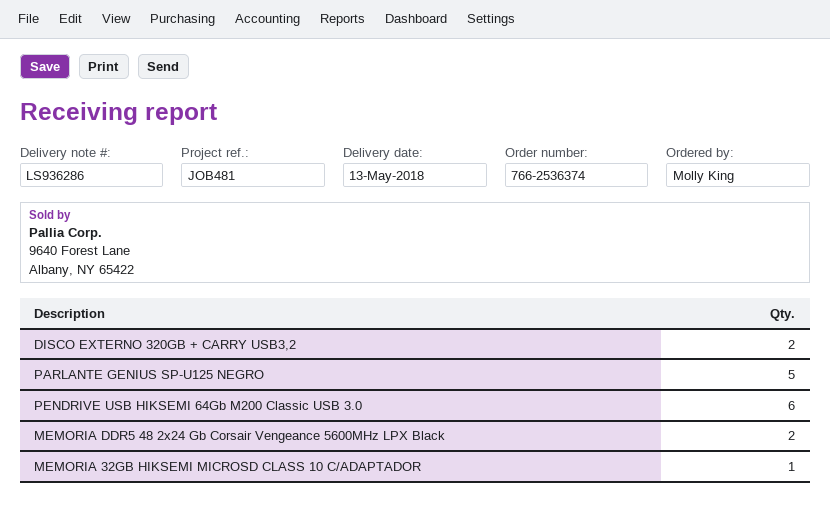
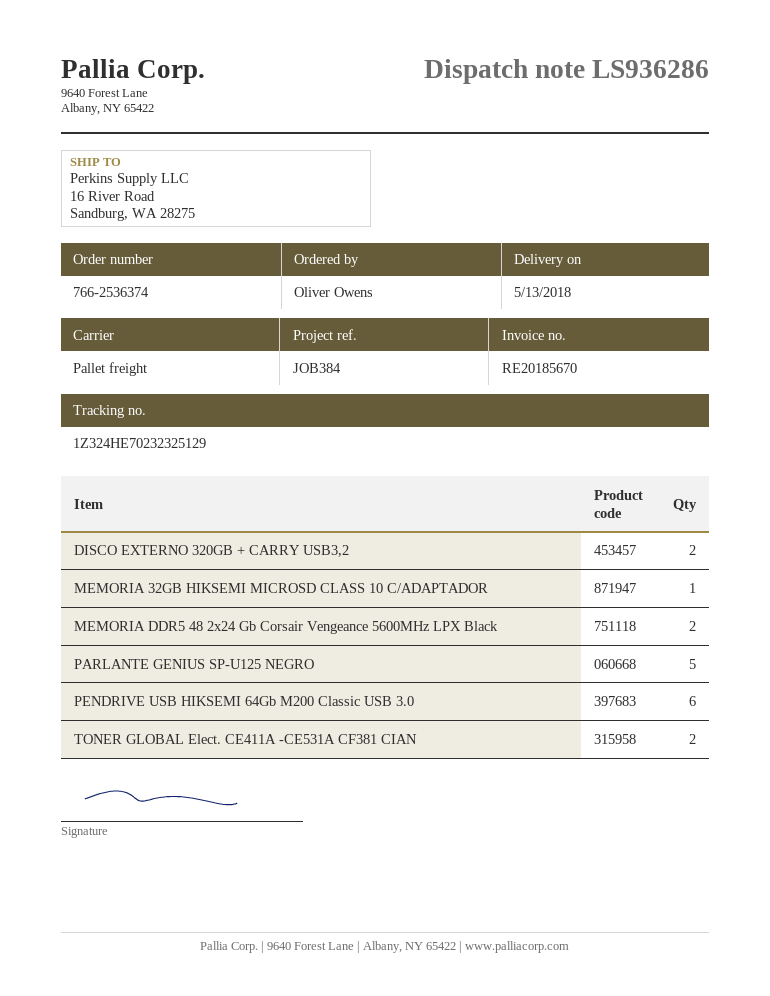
reference: JOB481 -> JOB384
ordered by: Molly King -> Oliver Owens
TONER GLOBAL Elect. CE411A -CE531A CF381 CIAN: none -> 2

